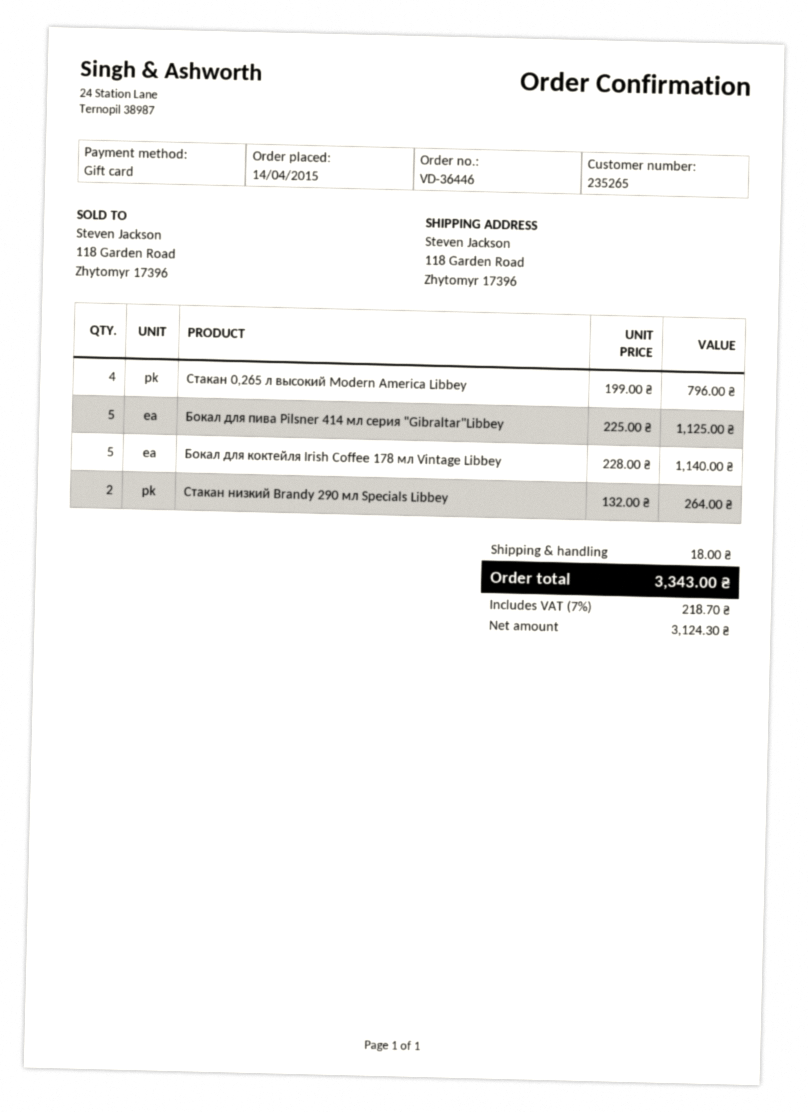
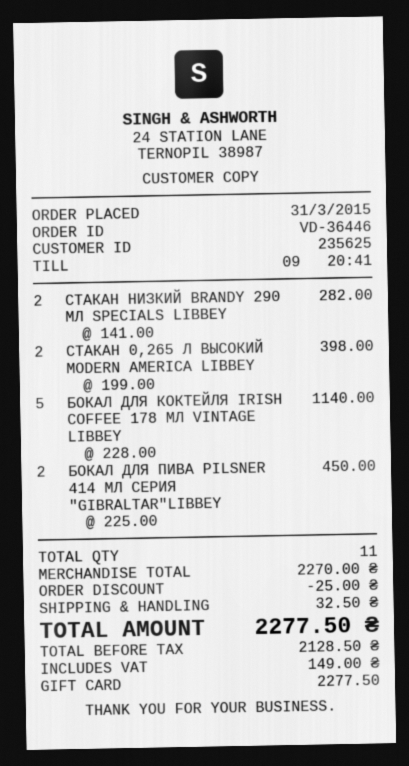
order date: 2015-04-14 -> 2015-03-31
customer number: 235265 -> 235625
Стакан 0,265 л высокий Modern America Libbey: 4 x 199.00 = 796.00 -> 2 x 199.00 = 398.00
Бокал для пива Pilsner 414 мл серия "Gibraltar"Libbey: 5 x 225.00 = 1125.00 -> 2 x 225.00 = 450.00
Стакан низкий Brandy 290 мл Specials Libbey: 2 x 132.00 = 264.00 -> 2 x 141.00 = 282.00
discount: none -> 25.00
shipping: 18.00 -> 32.50
net: 3124.30 -> 2128.50
tax: 218.70 -> 149.00
total: 3343.00 -> 2277.50

